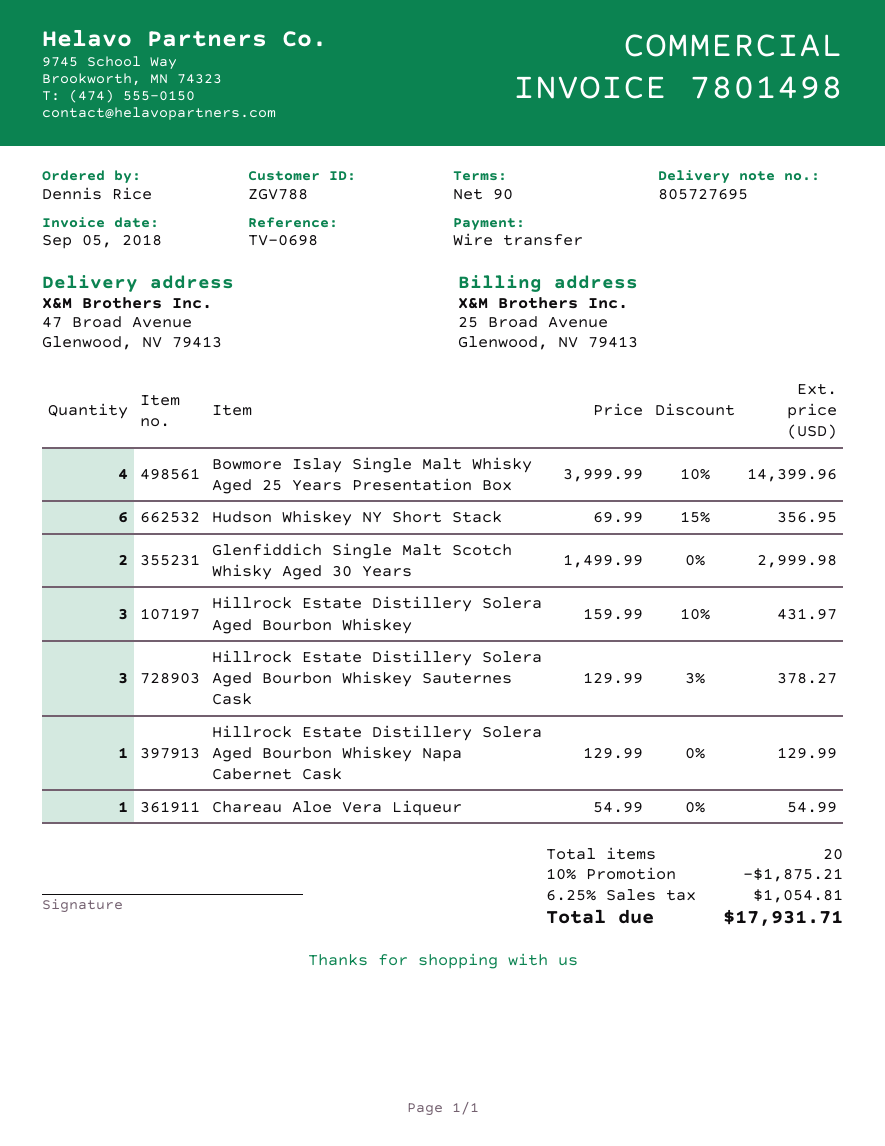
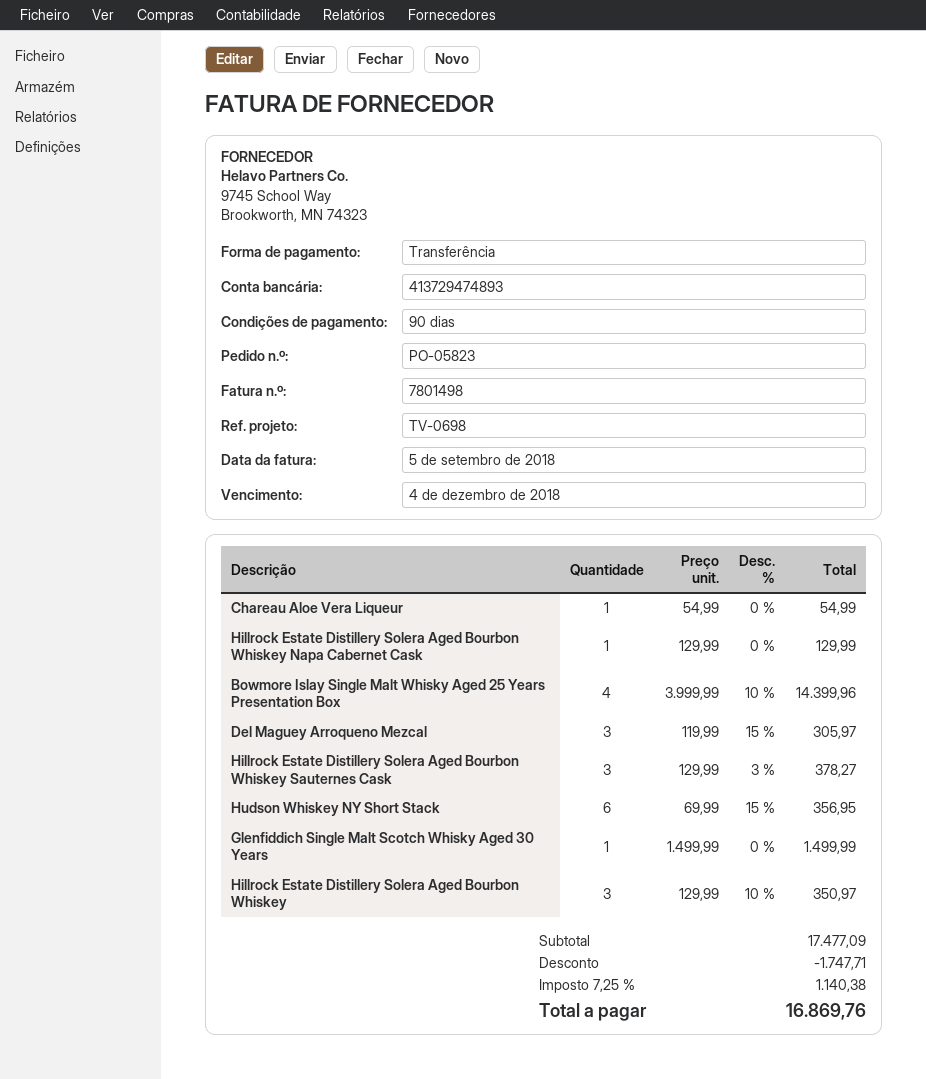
Glenfiddich Single Malt Scotch Whisky Aged 30 Years: 2 x 1499.99 = 2999.98 -> 1 x 1499.99 = 1499.99
Hillrock Estate Distillery Solera Aged Bourbon Whiskey: 3 x 159.99 - 10% = 431.97 -> 3 x 129.99 - 10% = 350.97
Del Maguey Arroqueno Mezcal: none -> 3 x 119.99 - 15% = 305.97
discount: 1875.21 -> 1747.71
tax: 6.25% = 1054.81 -> 7.25% = 1140.38
total: 17931.71 -> 16869.76

